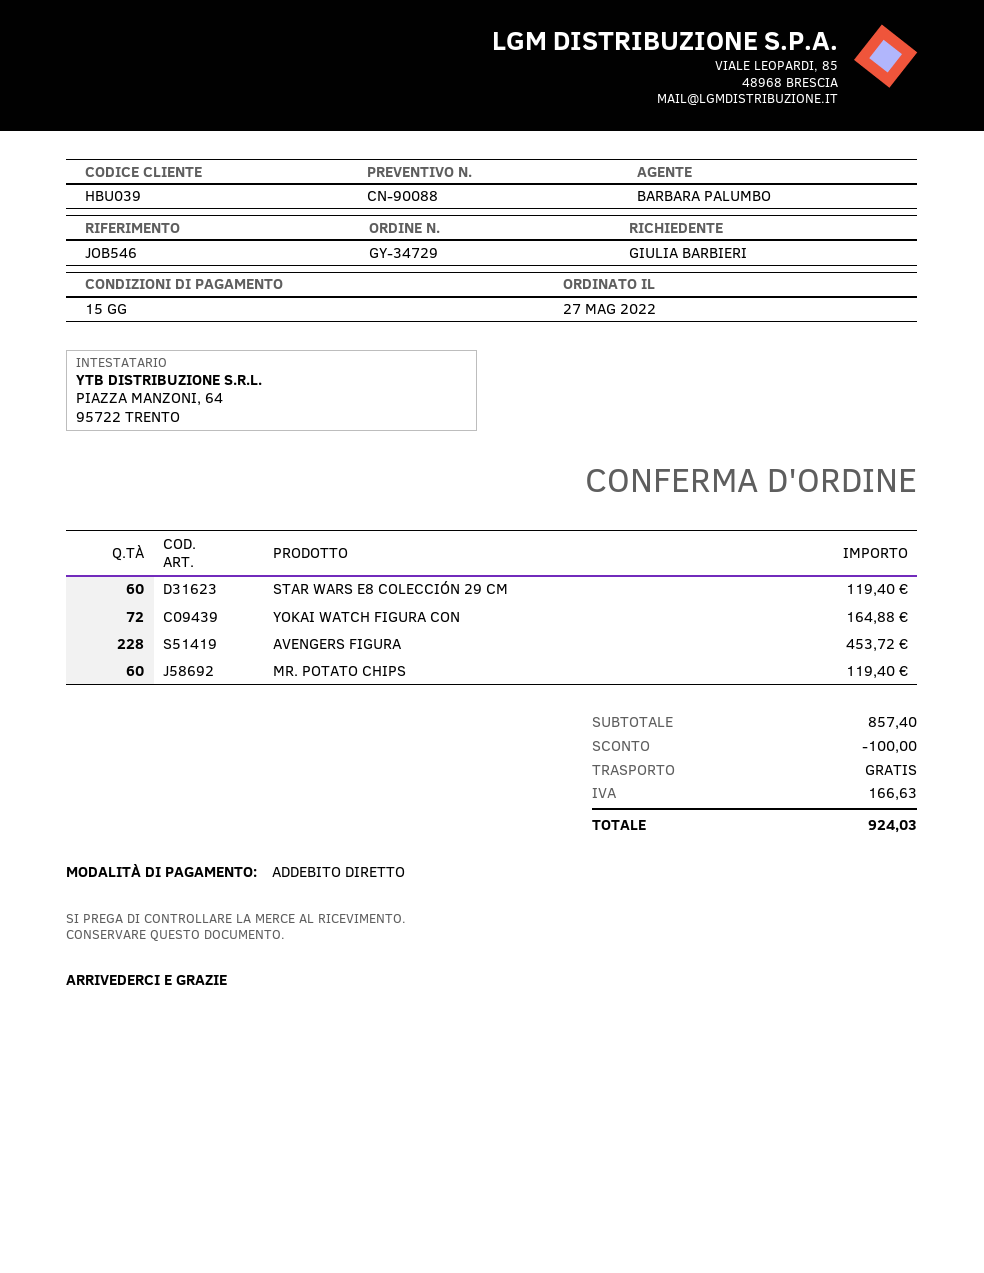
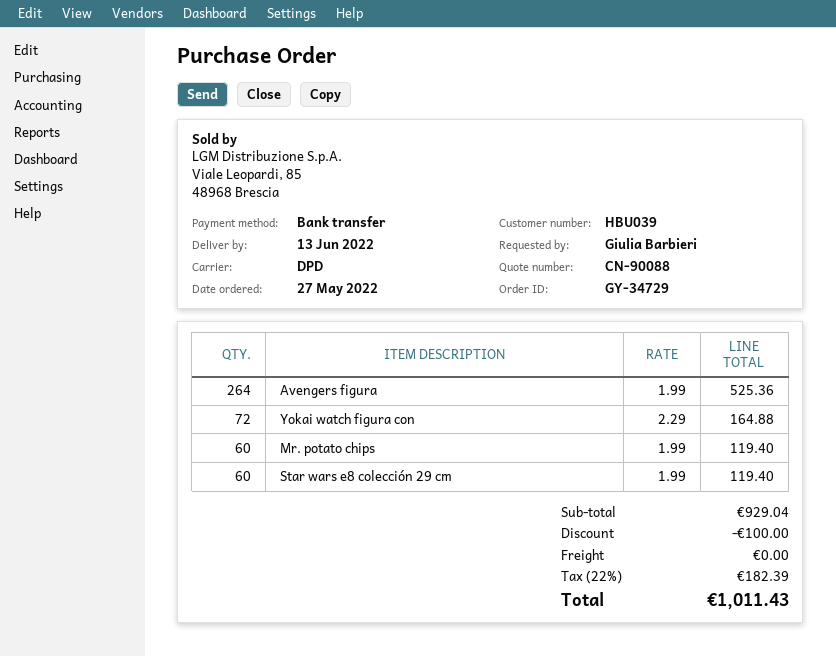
payment method: direct debit -> bank transfer
AVENGERS FIGURA: 228 for 453.72 -> 264 for 525.36
subtotal: 857.40 -> 929.04
tax: 166.63 -> 182.39
total: 924.03 -> 1011.43

